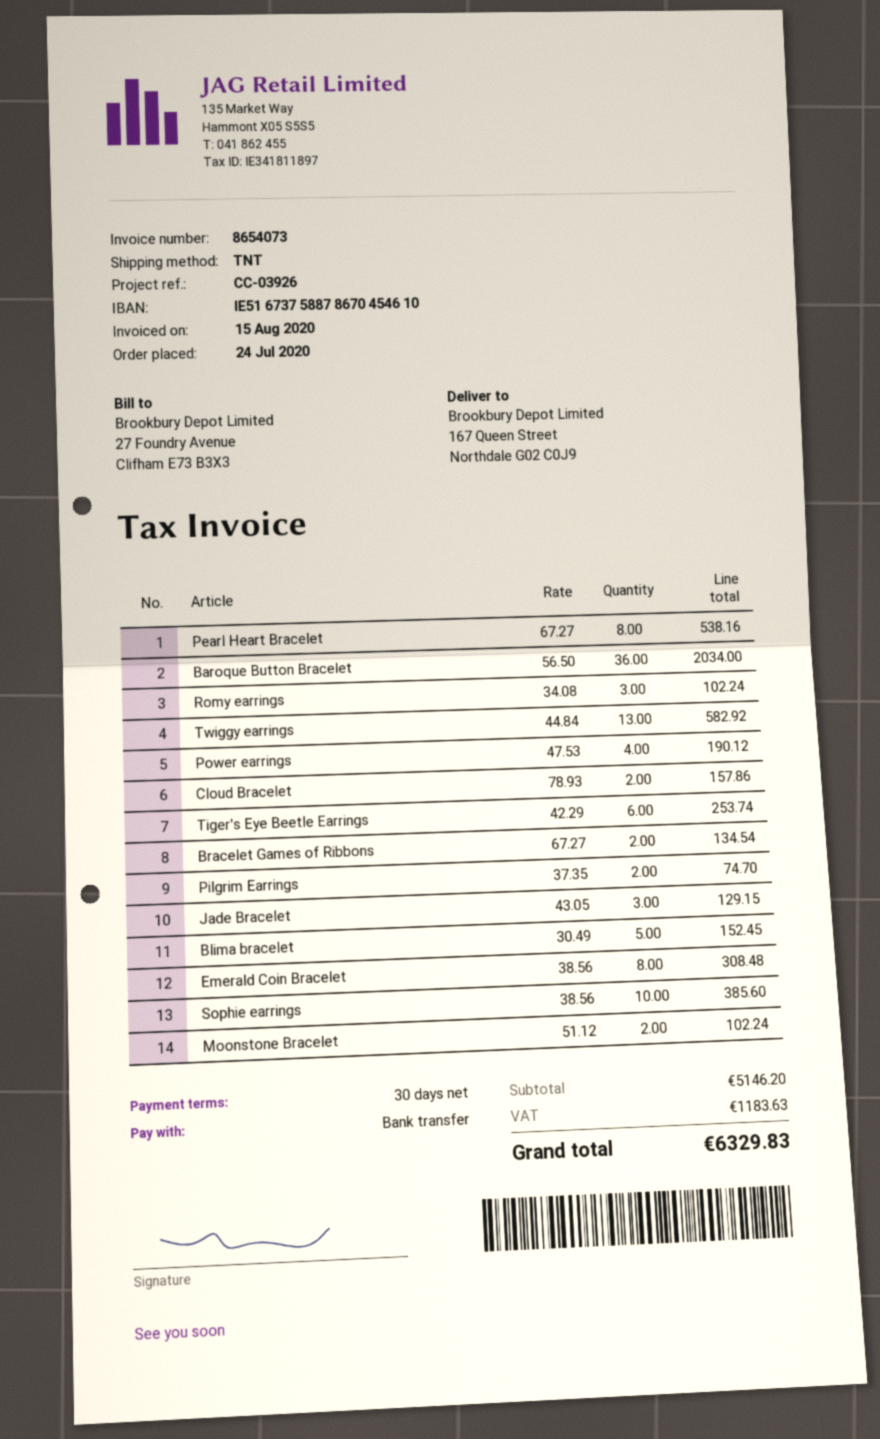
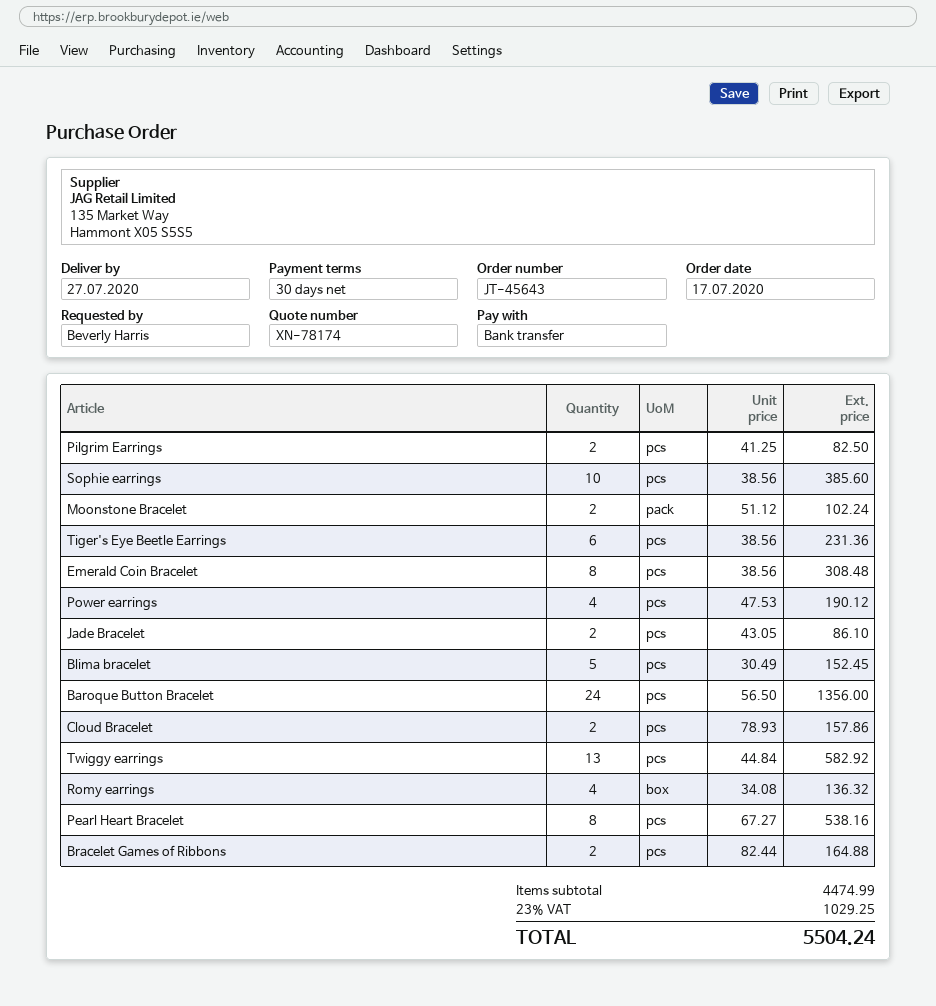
order date: 2020-07-24 -> 2020-07-17
Baroque Button Bracelet: 36 x 56.50 = 2034.00 -> 24 x 56.50 = 1356.00
Romy earrings: 3 x 34.08 = 102.24 -> 4 x 34.08 = 136.32
Tiger's Eye Beetle Earrings: 6 x 42.29 = 253.74 -> 6 x 38.56 = 231.36
Bracelet Games of Ribbons: 2 x 67.27 = 134.54 -> 2 x 82.44 = 164.88
Pilgrim Earrings: 2 x 37.35 = 74.70 -> 2 x 41.25 = 82.50
Jade Bracelet: 3 x 43.05 = 129.15 -> 2 x 43.05 = 86.10
subtotal: 5146.20 -> 4474.99
tax: 1183.63 -> 1029.25
total: 6329.83 -> 5504.24

